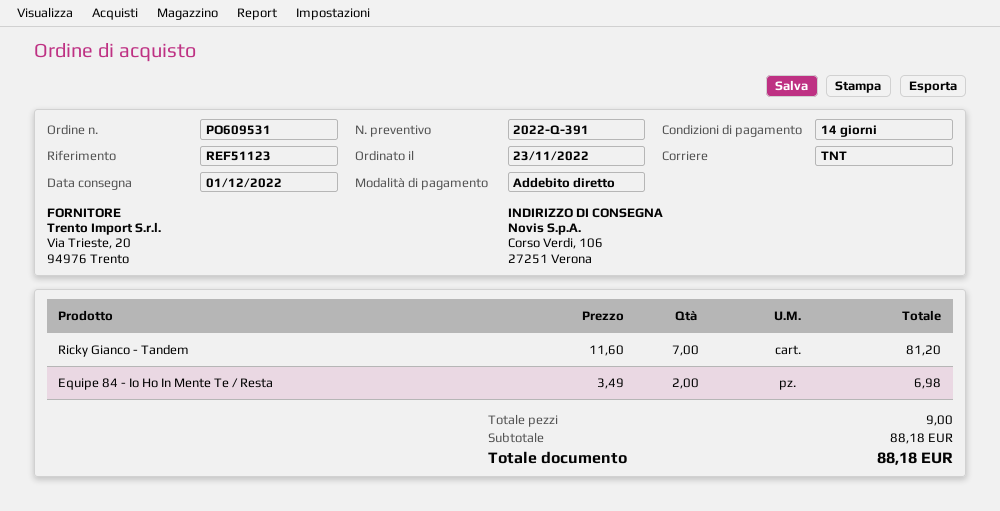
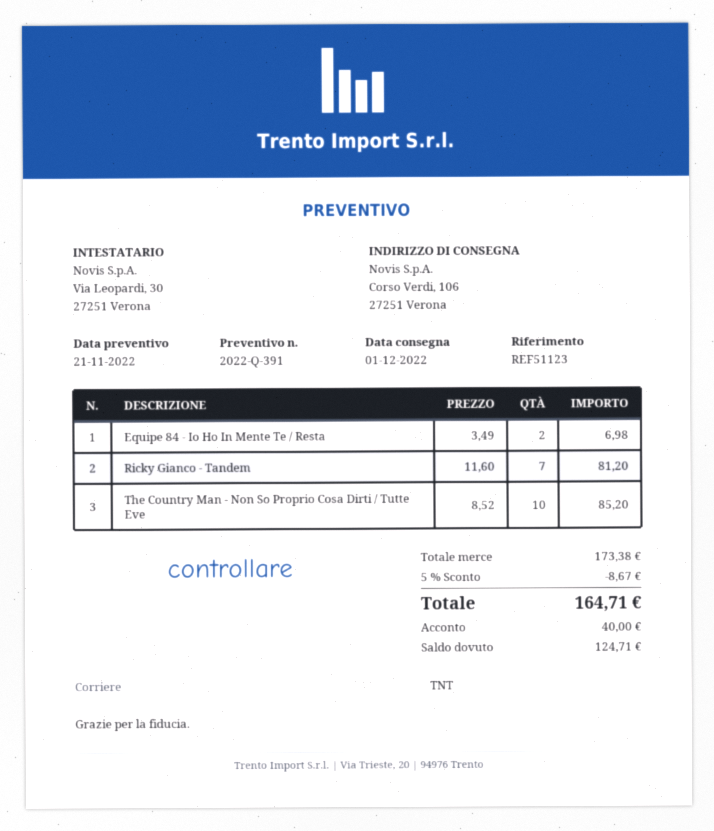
The Country Man - Non So Proprio Cosa Dirti / Tutte Eve: none -> 10 x 8.52 = 85.20
subtotal: 88.18 -> 173.38
discount: none -> 5% = 8.67
total: 88.18 -> 164.71

